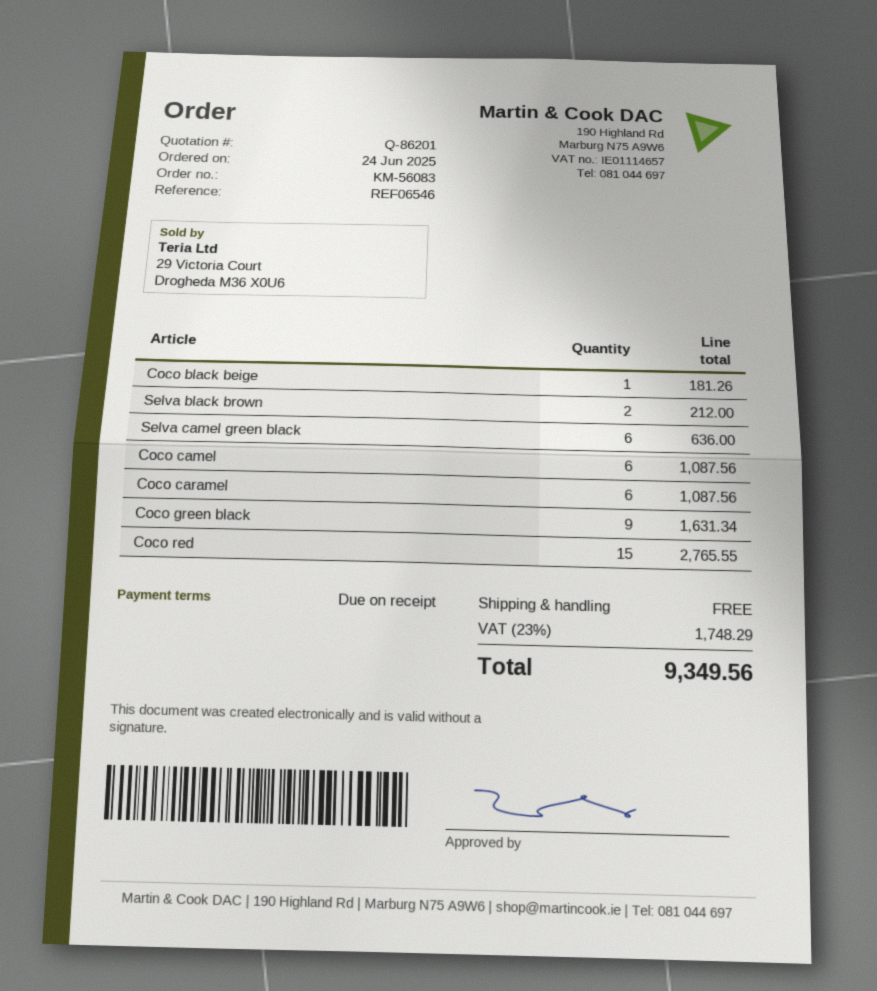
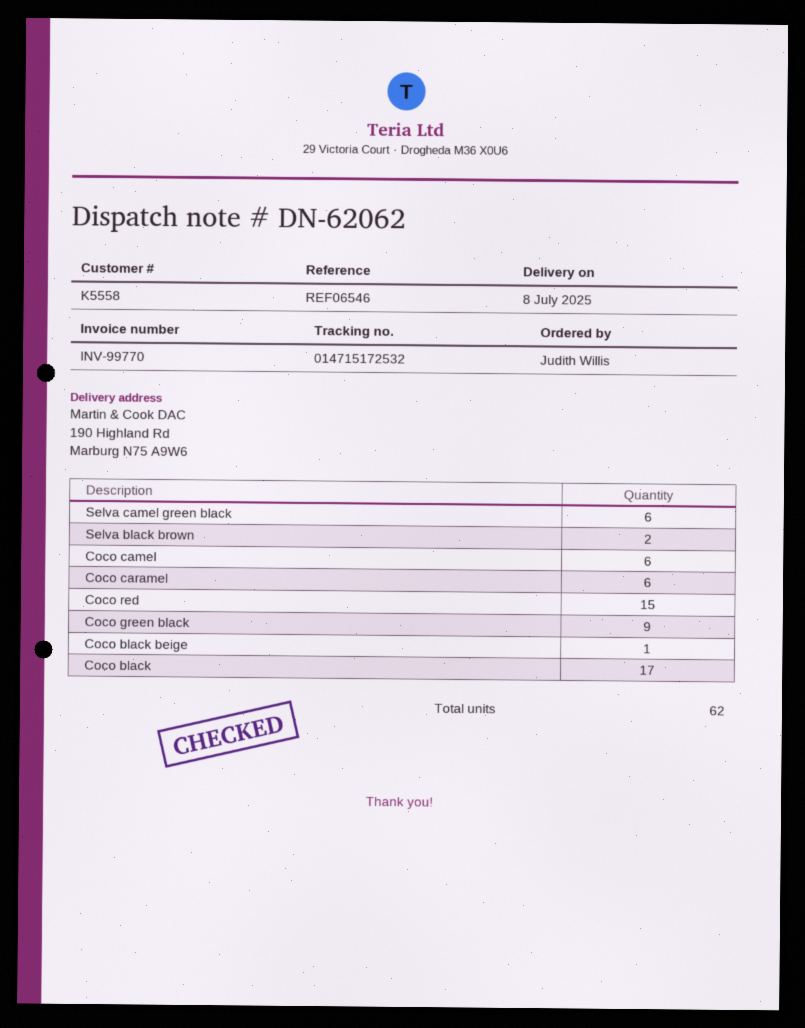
Coco black: none -> 17

